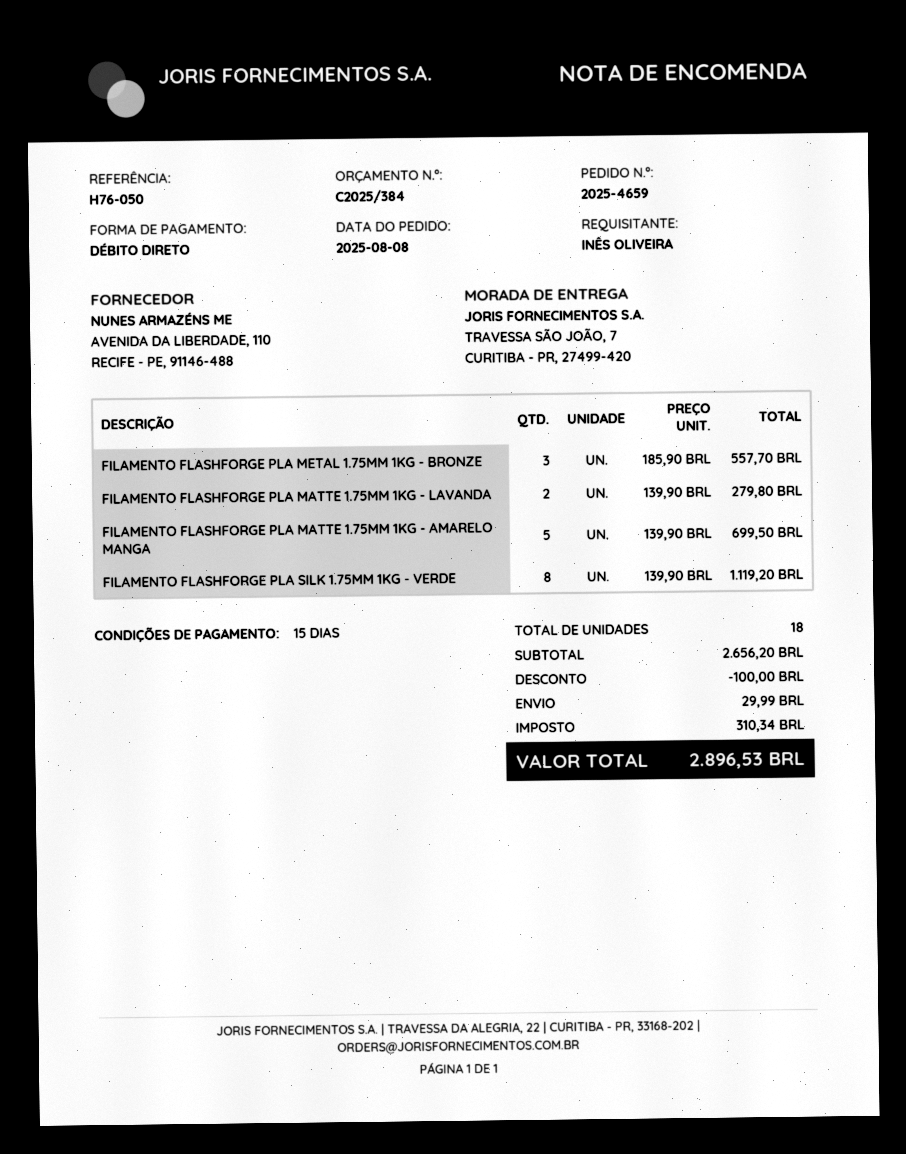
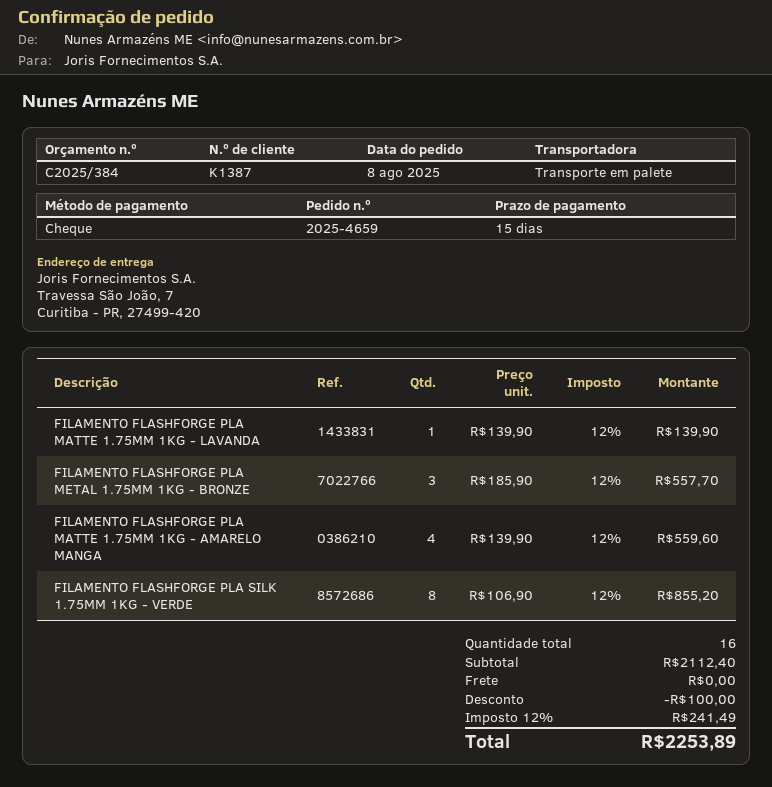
payment method: direct debit -> cheque
FILAMENTO FLASHFORGE PLA MATTE 1.75MM 1KG - LAVANDA: 2 x 139.90 = 279.80 -> 1 x 139.90 = 139.90
FILAMENTO FLASHFORGE PLA MATTE 1.75MM 1KG - AMARELO MANGA: 5 x 139.90 = 699.50 -> 4 x 139.90 = 559.60
FILAMENTO FLASHFORGE PLA SILK 1.75MM 1KG - VERDE: 8 x 139.90 = 1119.20 -> 8 x 106.90 = 855.20
total quantity: 18 -> 16
subtotal: 2656.20 -> 2112.40
shipping: 29.99 -> 0.00
tax: 310.34 -> 241.49
total: 2896.53 -> 2253.89

